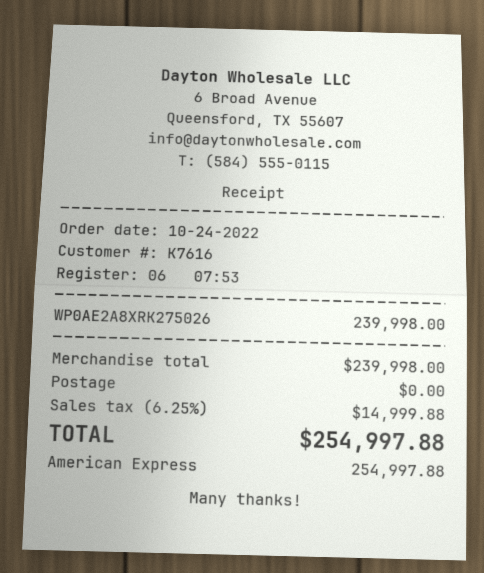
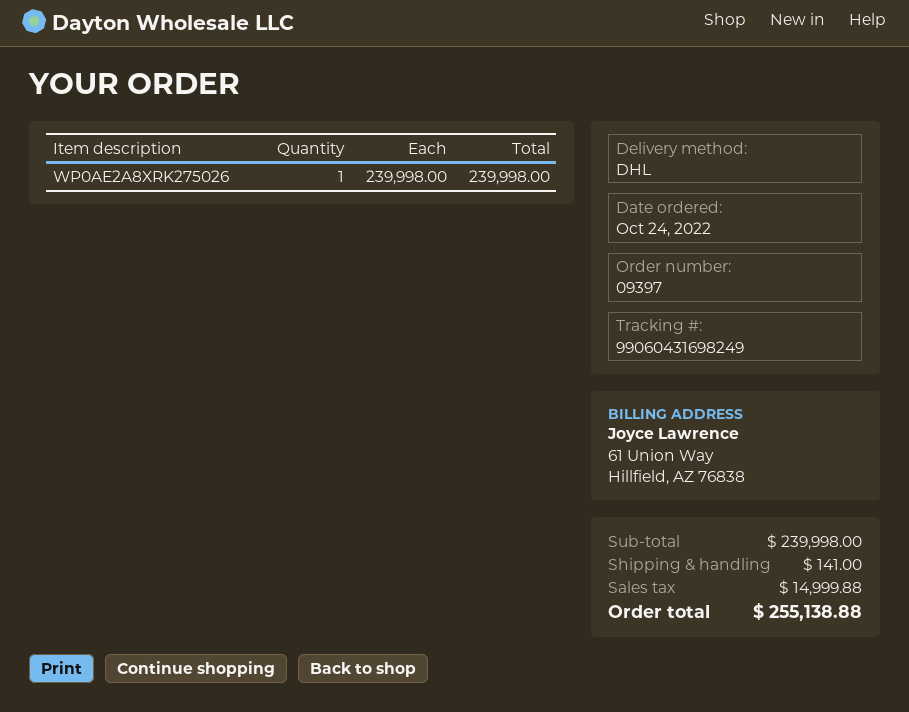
shipping: 0.00 -> 141.00
total: 254997.88 -> 255138.88

